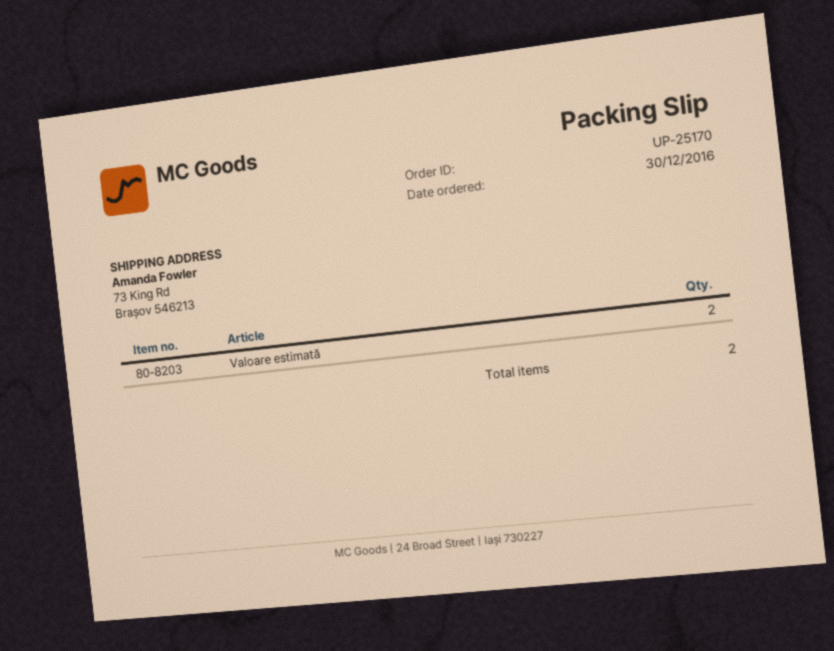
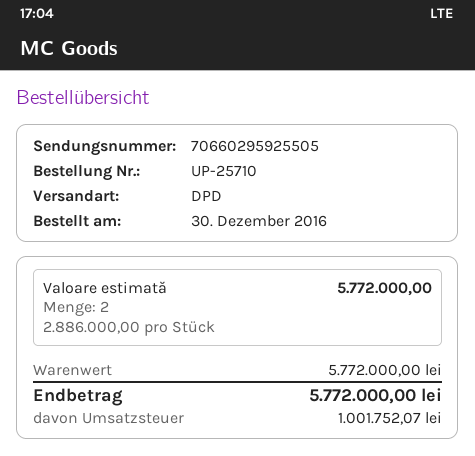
order number: UP-25170 -> UP-25710

